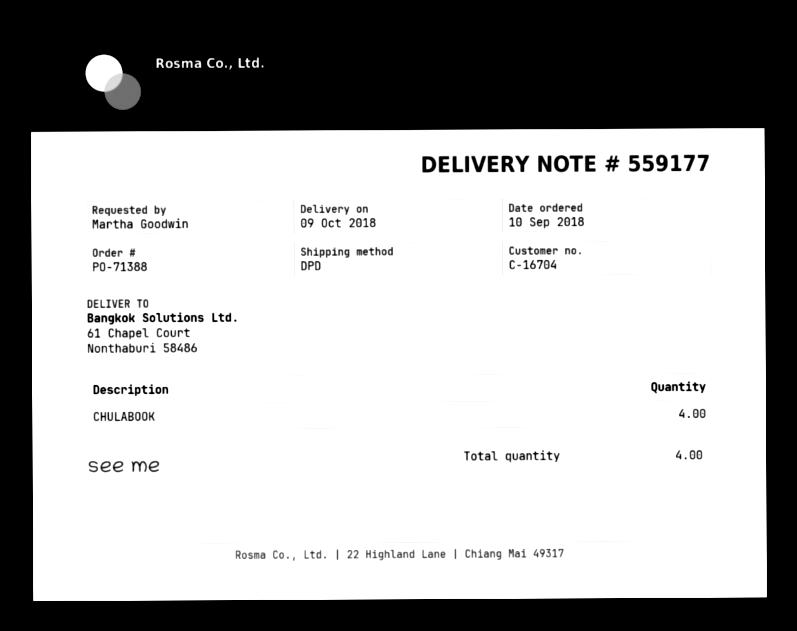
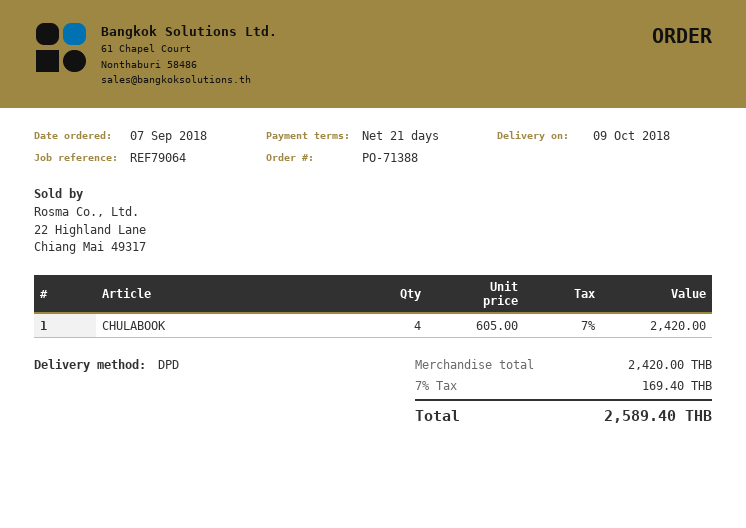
order date: 2018-09-10 -> 2018-09-07

